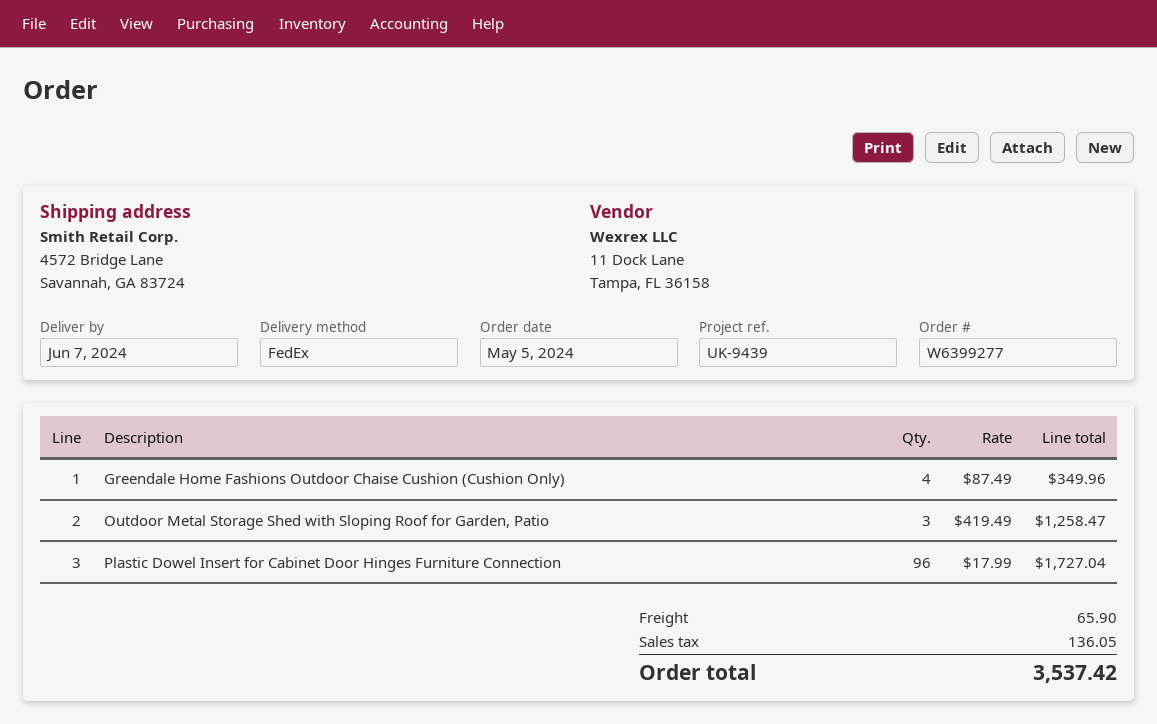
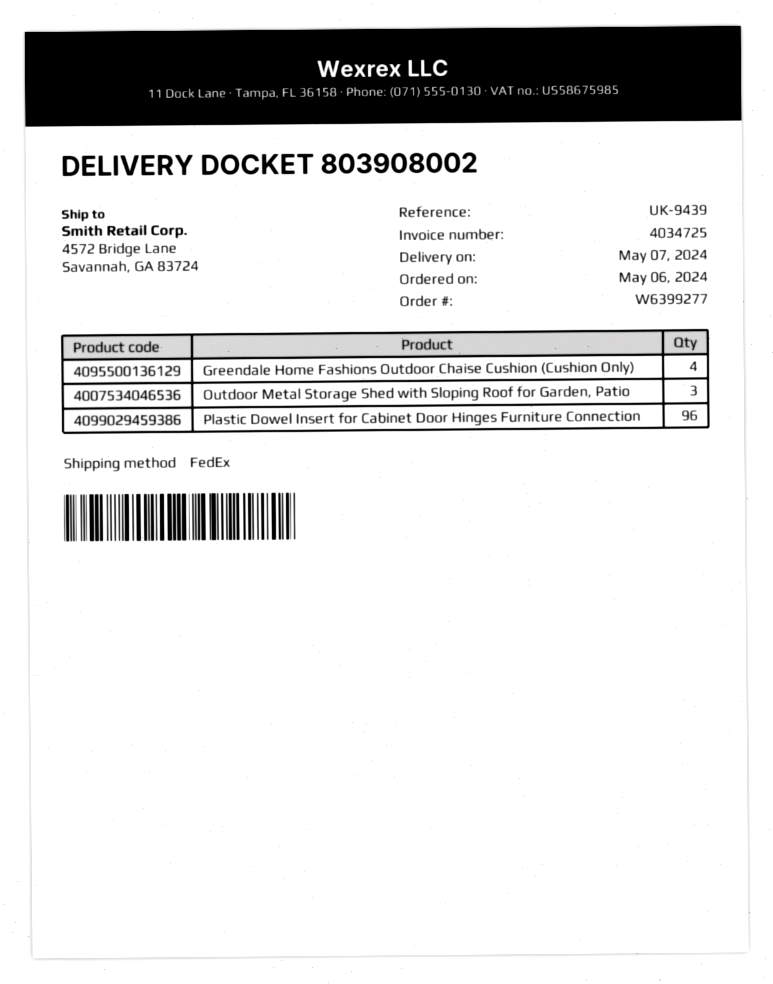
order date: 2024-05-05 -> 2024-05-06
delivery date: 2024-06-07 -> 2024-05-07

